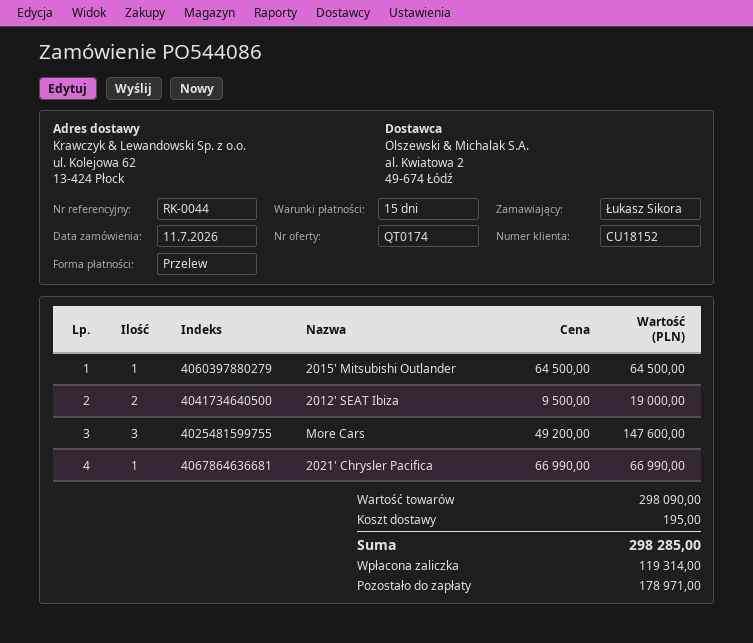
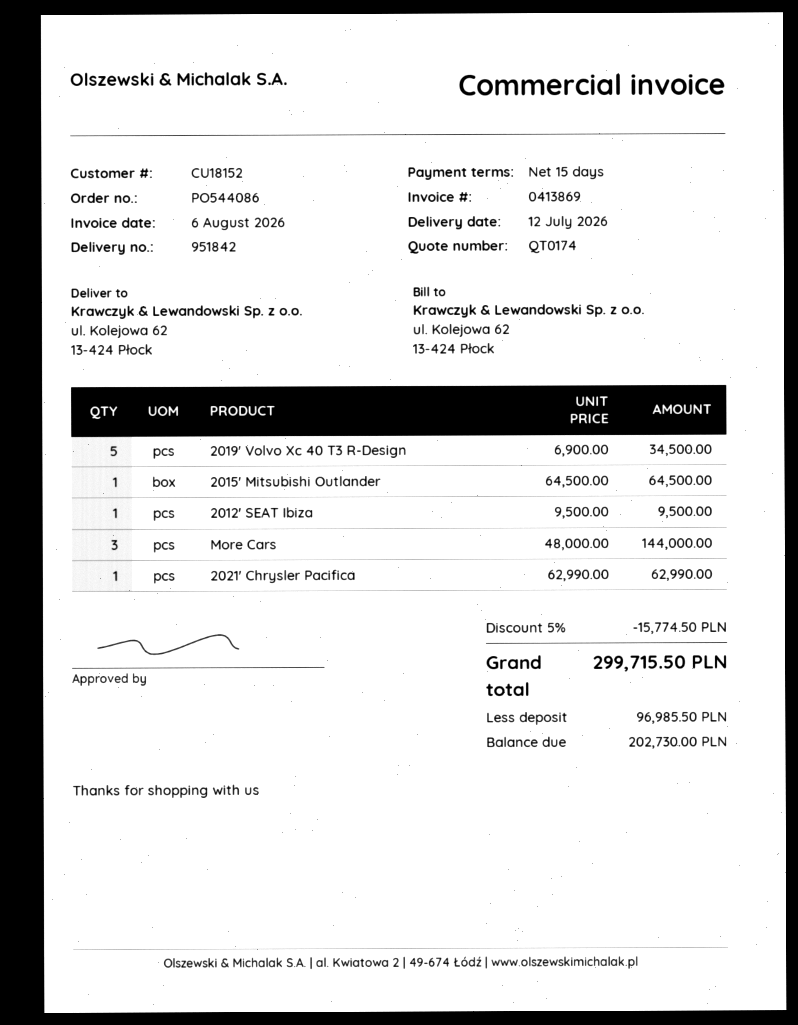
2012' SEAT Ibiza: 2 x 9500.00 = 19000.00 -> 1 x 9500.00 = 9500.00
More Cars: 3 x 49200.00 = 147600.00 -> 3 x 48000.00 = 144000.00
2021' Chrysler Pacifica: 1 x 66990.00 = 66990.00 -> 1 x 62990.00 = 62990.00
2019' Volvo Xc 40 T3 R-Design: none -> 5 x 6900.00 = 34500.00
discount: none -> 5% = 15774.50
shipping: 195.00 -> none
total: 298285.00 -> 299715.50
deposit: 119314.00 -> 96985.50
balance: 178971.00 -> 202730.00

